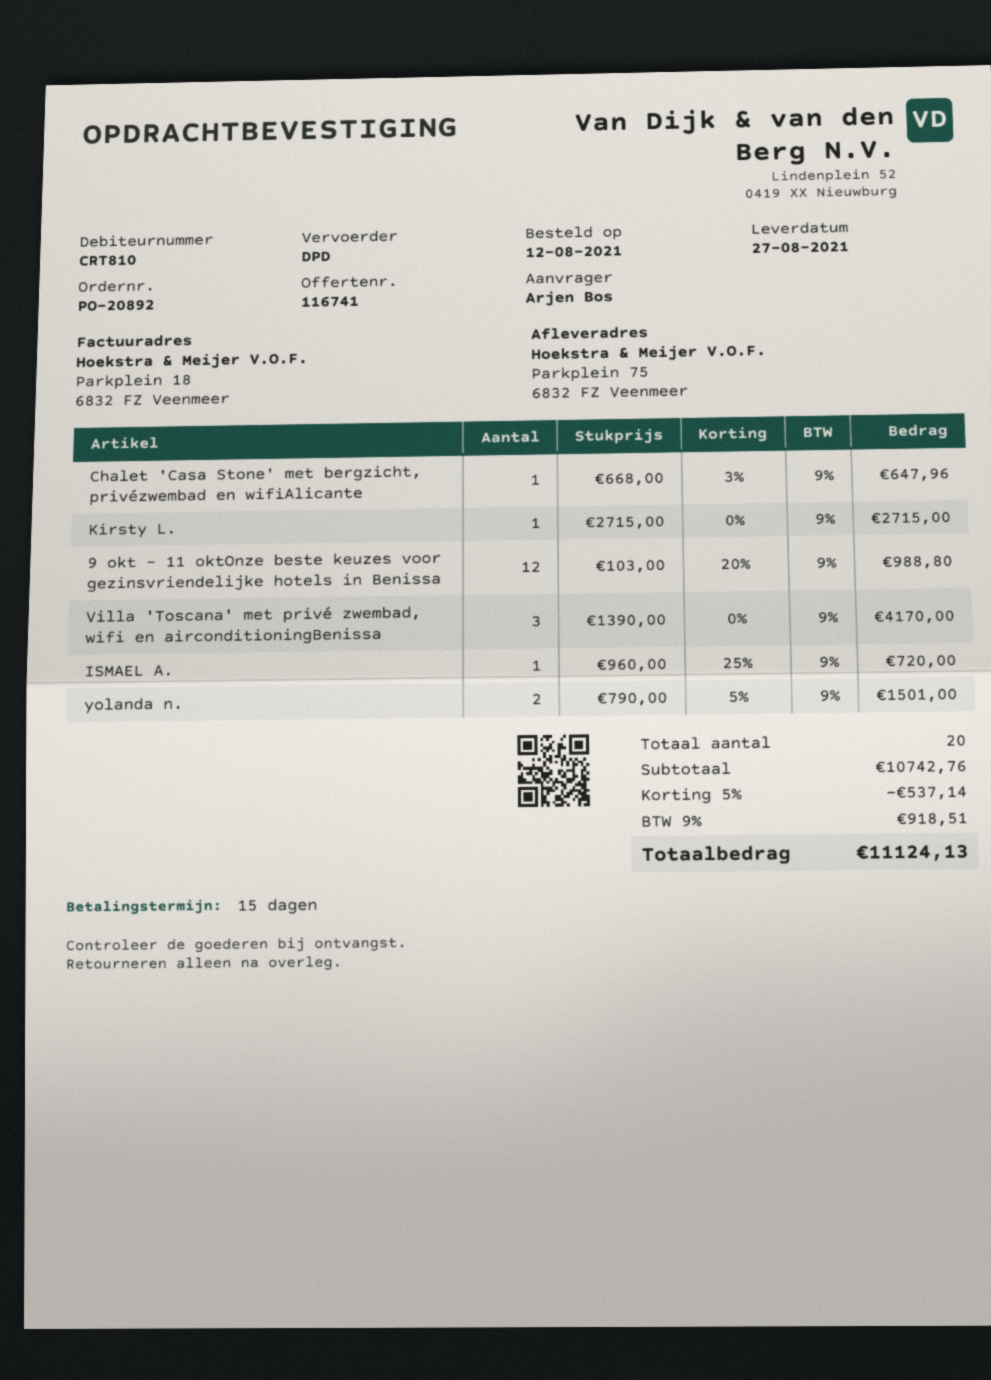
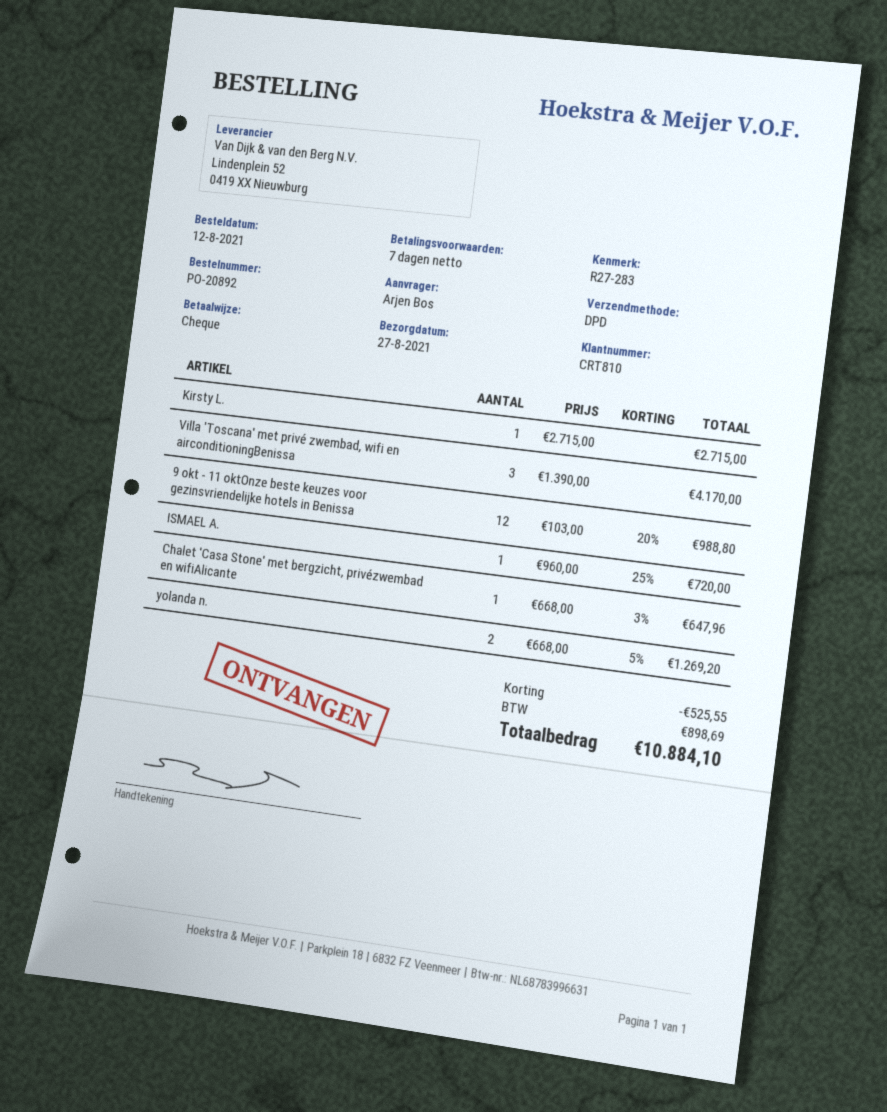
payment terms: 15 days -> 7 days
yolanda n.: 2 x 790.00 - 5% = 1501.00 -> 2 x 668.00 - 5% = 1269.20
discount: 537.14 -> 525.55
tax: 918.51 -> 898.69
total: 11124.13 -> 10884.10

